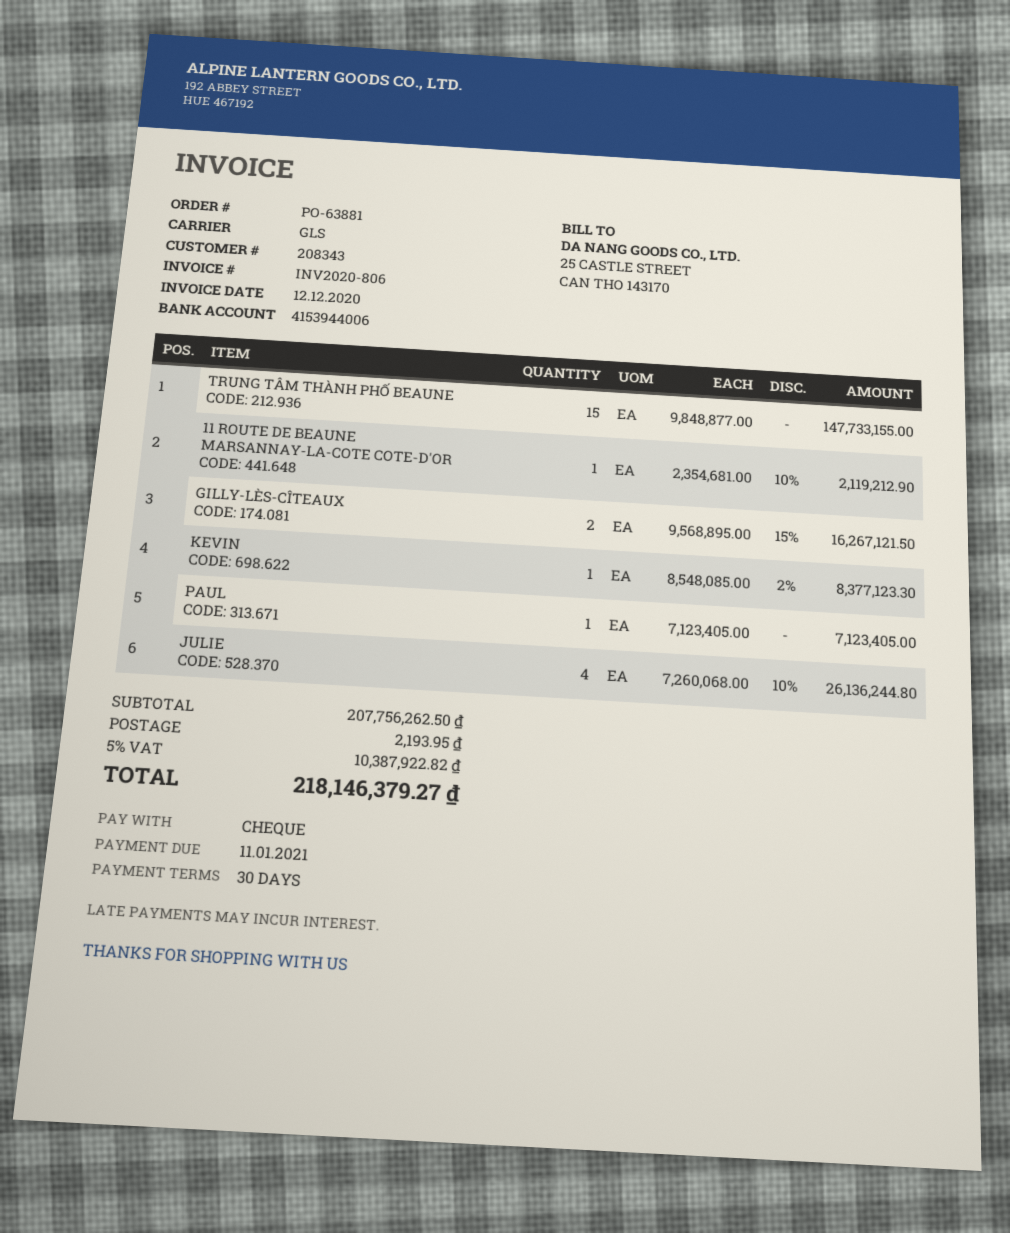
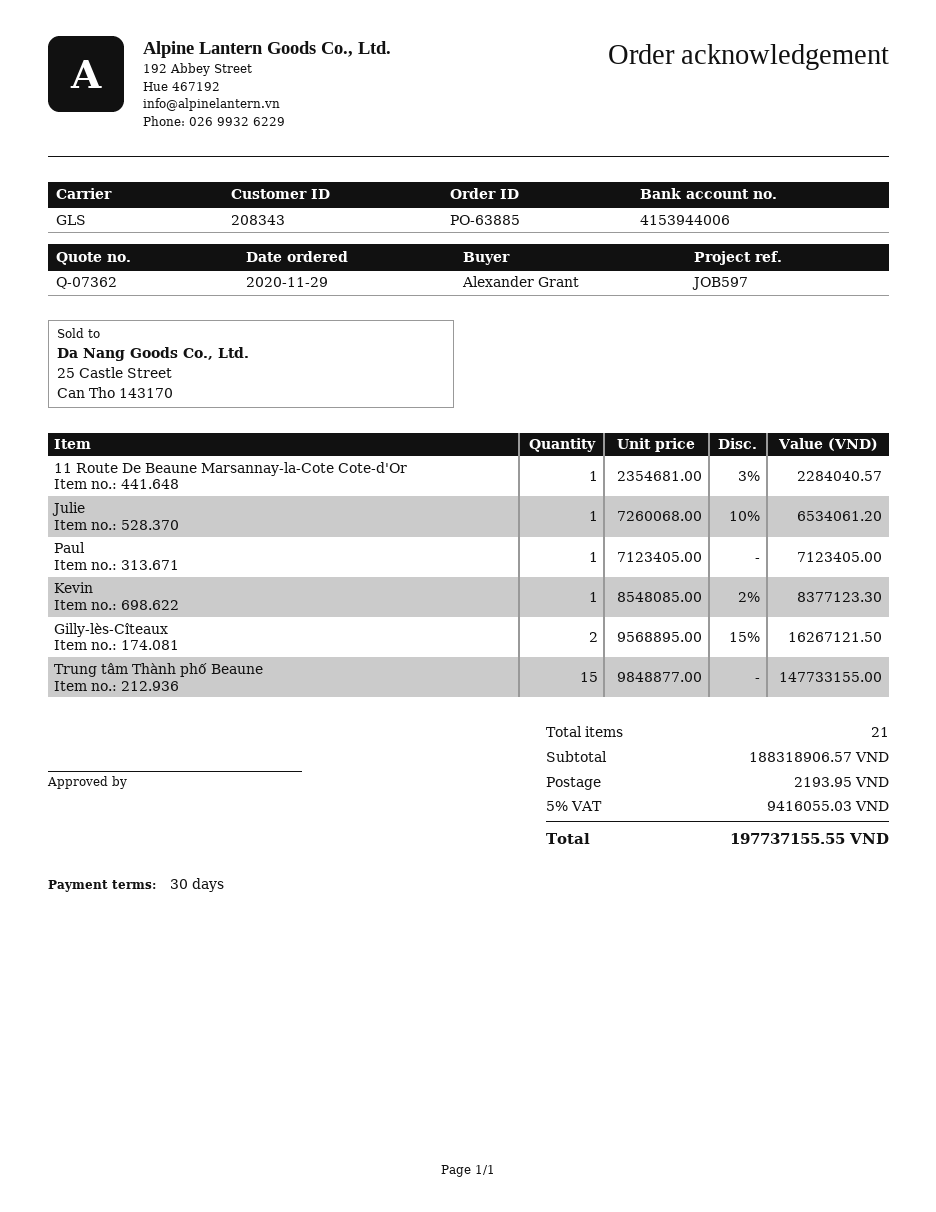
order number: PO-63881 -> PO-63885
11 ROUTE DE BEAUNE MARSANNAY-LA-COTE COTE-D'OR: 1 x 2354681.00 - 10% = 2119212.90 -> 1 x 2354681.00 - 3% = 2284040.57
JULIE: 4 x 7260068.00 - 10% = 26136244.80 -> 1 x 7260068.00 - 10% = 6534061.20
subtotal: 207756262.50 -> 188318906.57
tax: 5% = 10387922.82 -> 5% = 9416055.03
total: 218146379.27 -> 197737155.55

